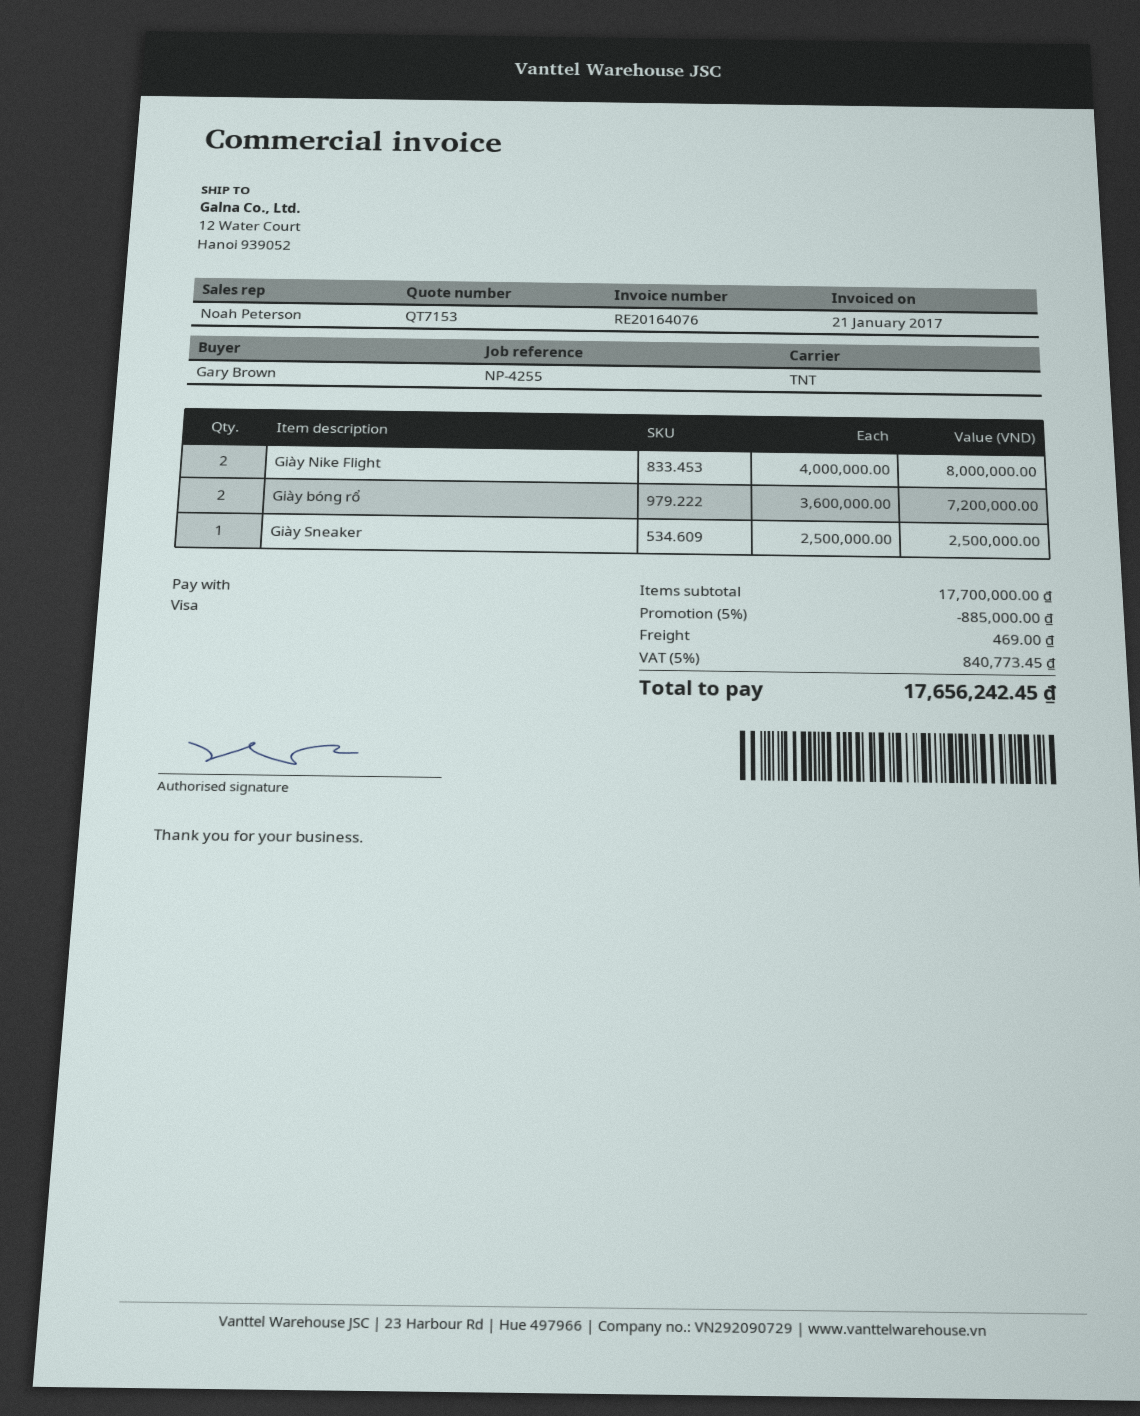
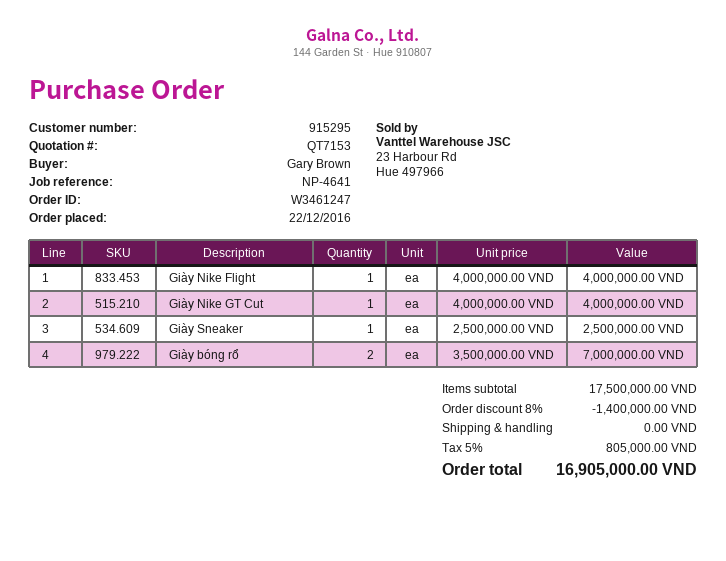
reference: NP-4255 -> NP-4641
Giày Nike Flight: 2 x 4000000.00 = 8000000.00 -> 1 x 4000000.00 = 4000000.00
Giày bóng rổ: 2 x 3600000.00 = 7200000.00 -> 2 x 3500000.00 = 7000000.00
Giày Nike GT Cut: none -> 1 x 4000000.00 = 4000000.00
subtotal: 17700000.00 -> 17500000.00
discount: 5% = 885000.00 -> 8% = 1400000.00
shipping: 469.00 -> 0.00
tax: 5% = 840773.45 -> 5% = 805000.00
total: 17656242.45 -> 16905000.00

